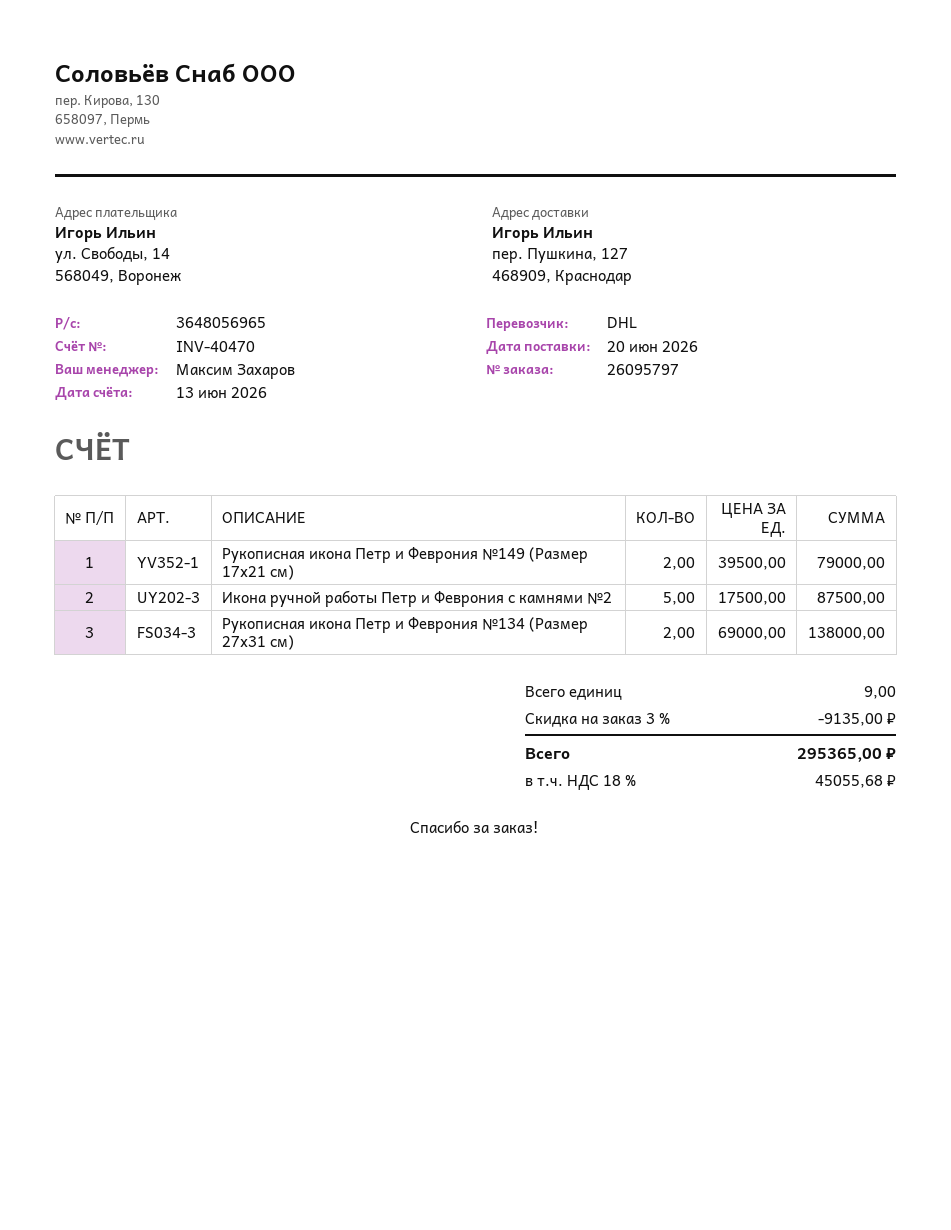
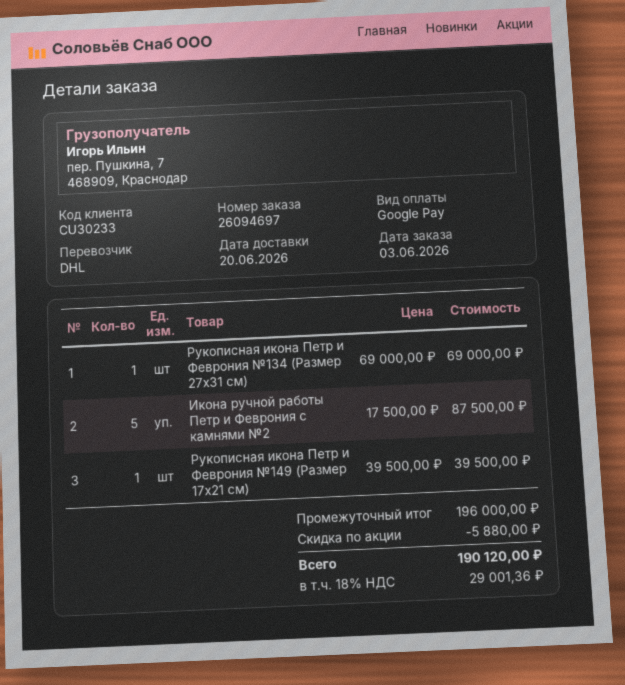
order number: 26095797 -> 26094697
ship to: пер. Пушкина, 127, 468909, Краснодар -> пер. Пушкина, 7, 468909, Краснодар
Рукописная икона Петр и Феврония №149 (Размер 17х21 см): 2 x 39500.00 = 79000.00 -> 1 x 39500.00 = 39500.00
Рукописная икона Петр и Феврония №134 (Размер 27х31 см): 2 x 69000.00 = 138000.00 -> 1 x 69000.00 = 69000.00
discount: 9135.00 -> 5880.00
tax: 18% = 45055.68 -> 18% = 29001.36
total: 295365.00 -> 190120.00

